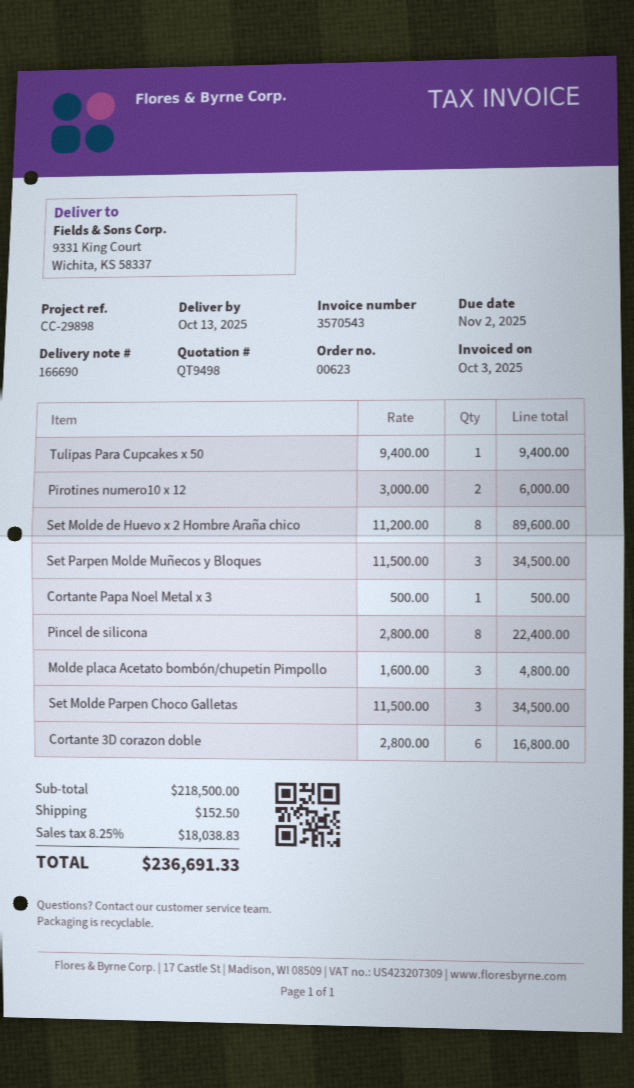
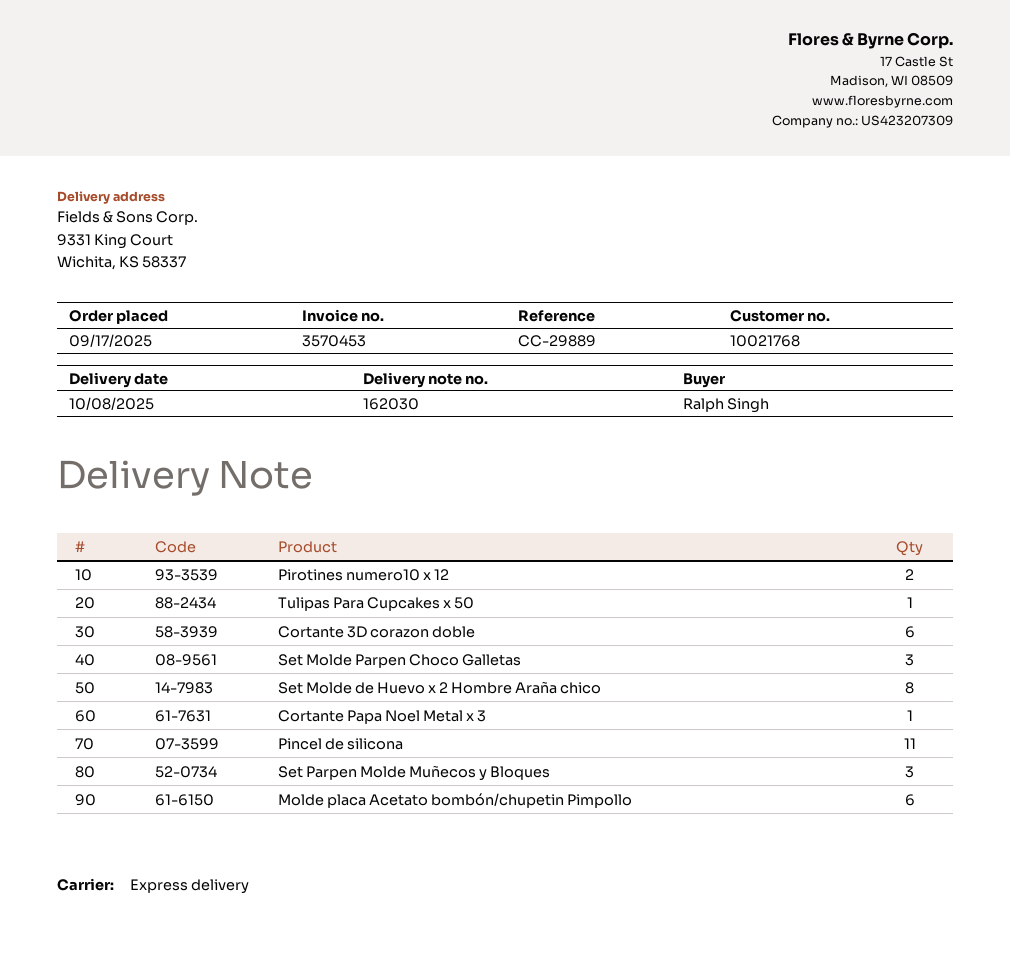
delivery note number: 166690 -> 162030
delivery date: 2025-10-13 -> 2025-10-08
invoice number: 3570543 -> 3570453
reference: CC-29898 -> CC-29889
Pincel de silicona: 8 -> 11
Molde placa Acetato bombón/chupetin Pimpollo: 3 -> 6

